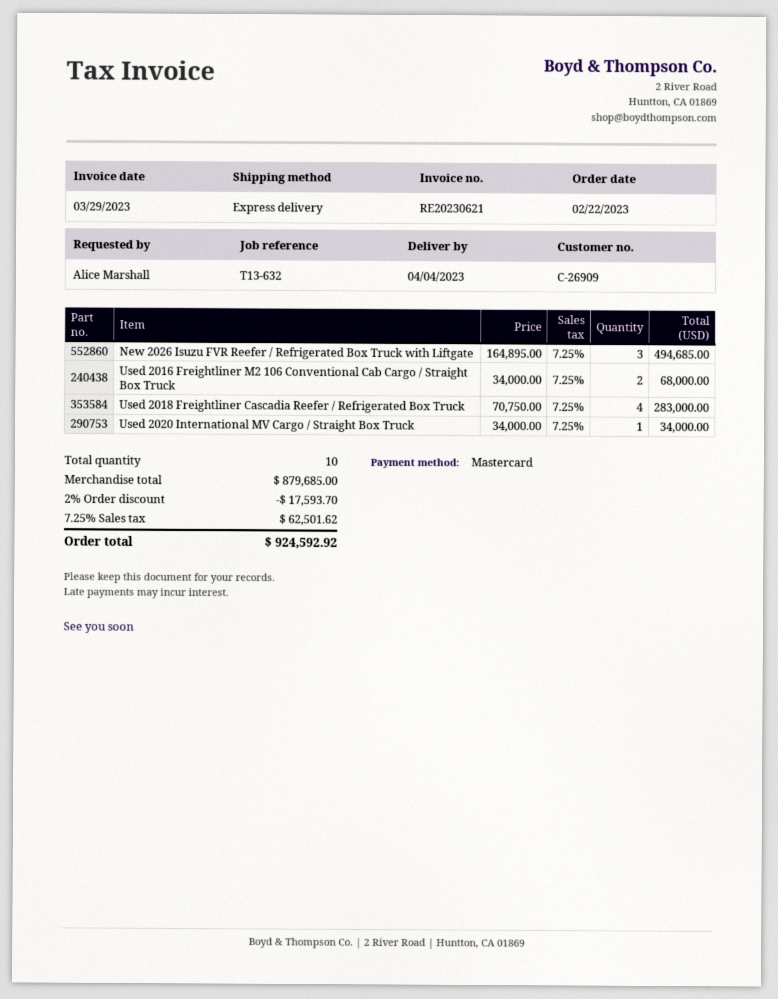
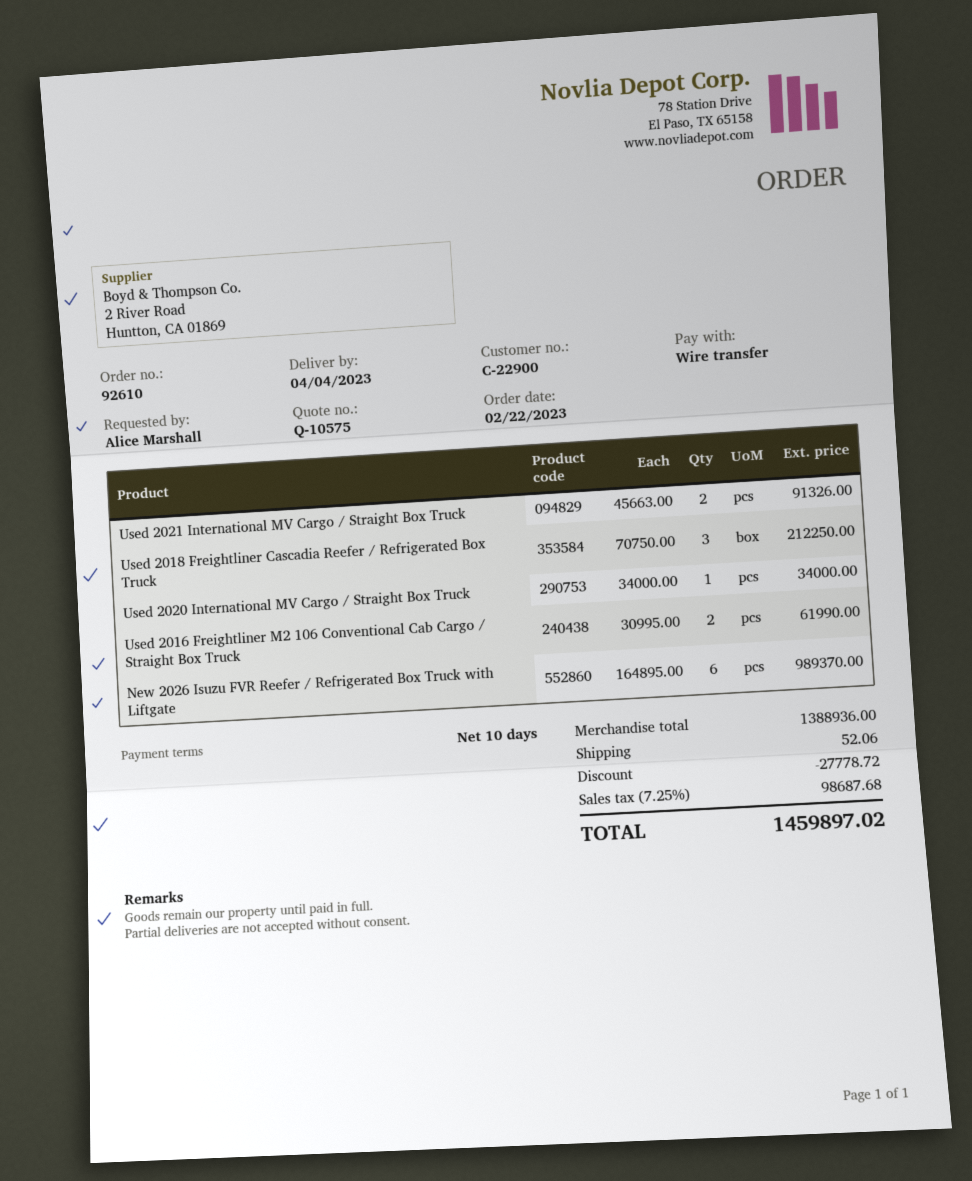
customer number: C-26909 -> C-22900
payment method: Mastercard -> bank transfer
New 2026 Isuzu FVR Reefer / Refrigerated Box Truck with Liftgate: 3 x 164895.00 = 494685.00 -> 6 x 164895.00 = 989370.00
Used 2016 Freightliner M2 106 Conventional Cab Cargo / Straight Box Truck: 2 x 34000.00 = 68000.00 -> 2 x 30995.00 = 61990.00
Used 2018 Freightliner Cascadia Reefer / Refrigerated Box Truck: 4 x 70750.00 = 283000.00 -> 3 x 70750.00 = 212250.00
Used 2021 International MV Cargo / Straight Box Truck: none -> 2 x 45663.00 = 91326.00
subtotal: 879685.00 -> 1388936.00
discount: 17593.70 -> 27778.72
shipping: none -> 52.06
tax: 7.25% = 62501.62 -> 7.25% = 98687.68
total: 924592.92 -> 1459897.02

